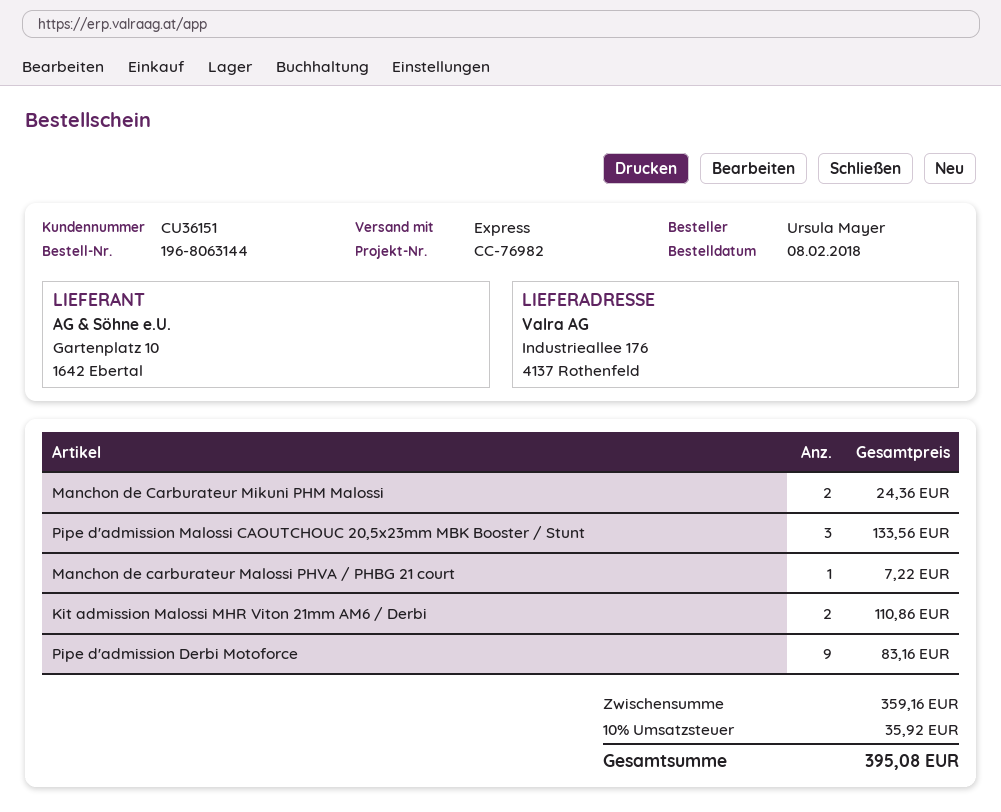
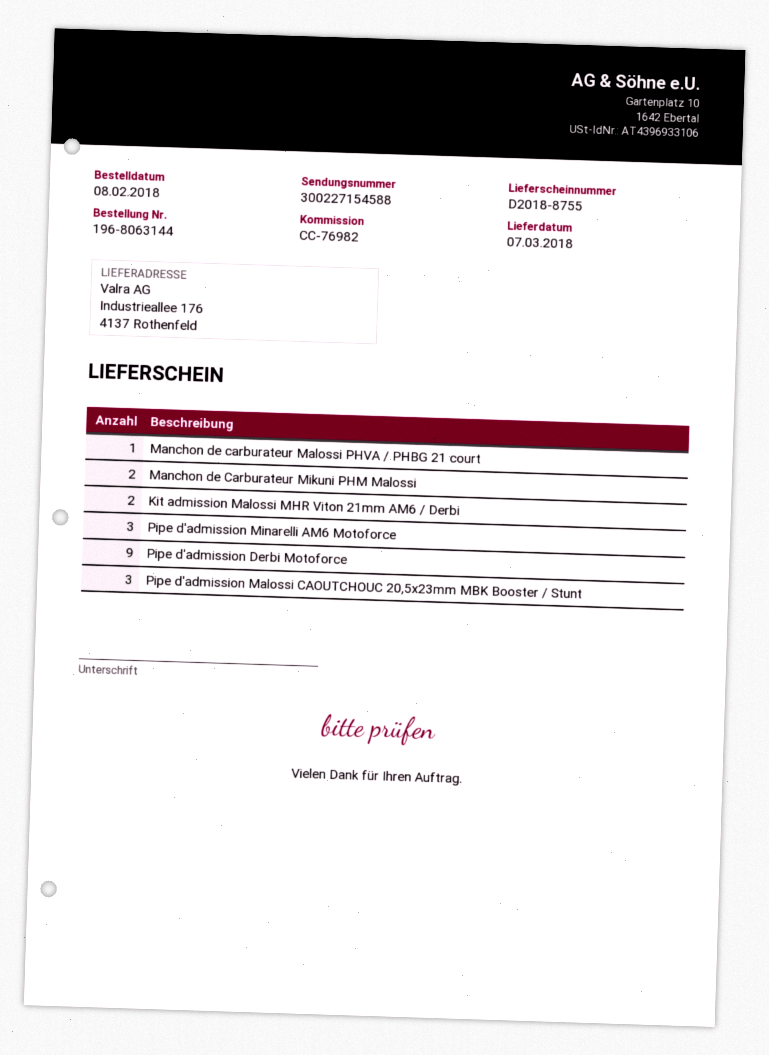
Pipe d'admission Minarelli AM6 Motoforce: none -> 3

